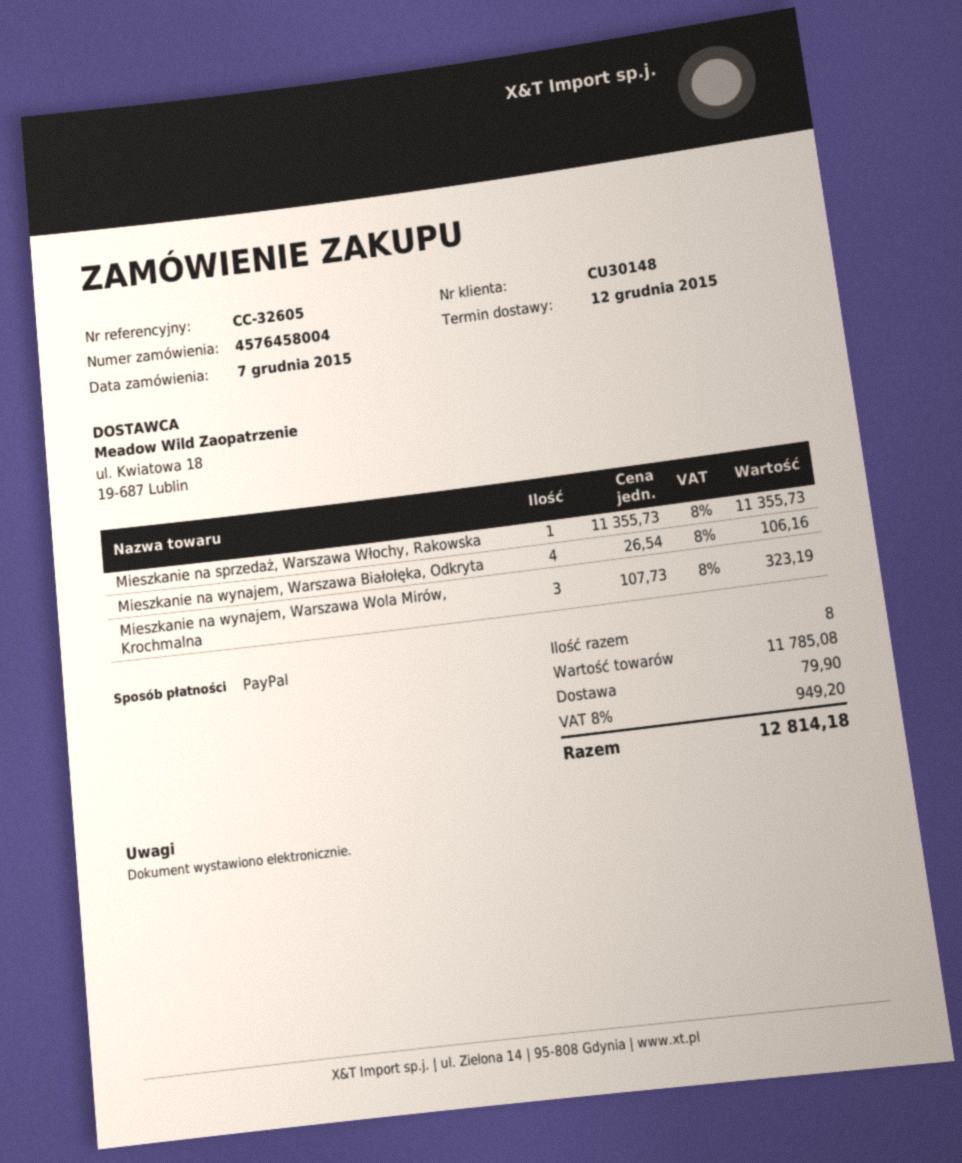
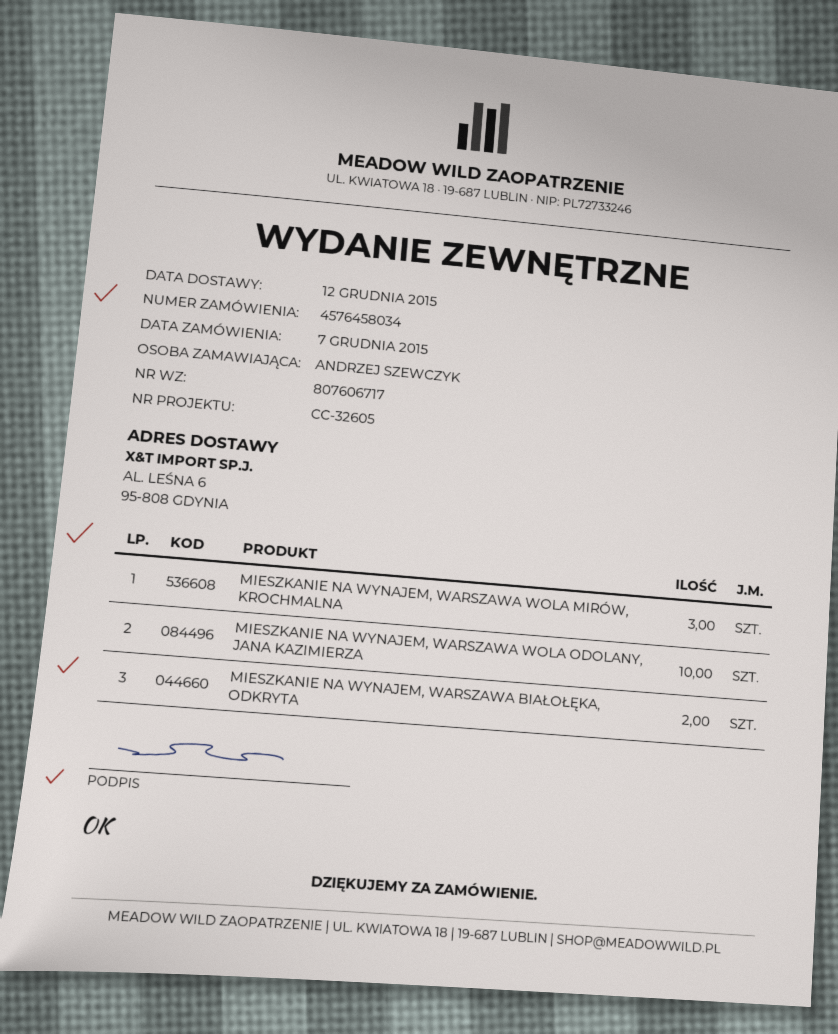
order number: 4576458004 -> 4576458034
Mieszkanie na sprzedaż, Warszawa Włochy, Rakowska: 1 -> none
Mieszkanie na wynajem, Warszawa Białołęka, Odkryta: 4 -> 2
MIESZKANIE NA WYNAJEM, WARSZAWA WOLA ODOLANY, JANA KAZIMIERZA: none -> 10

